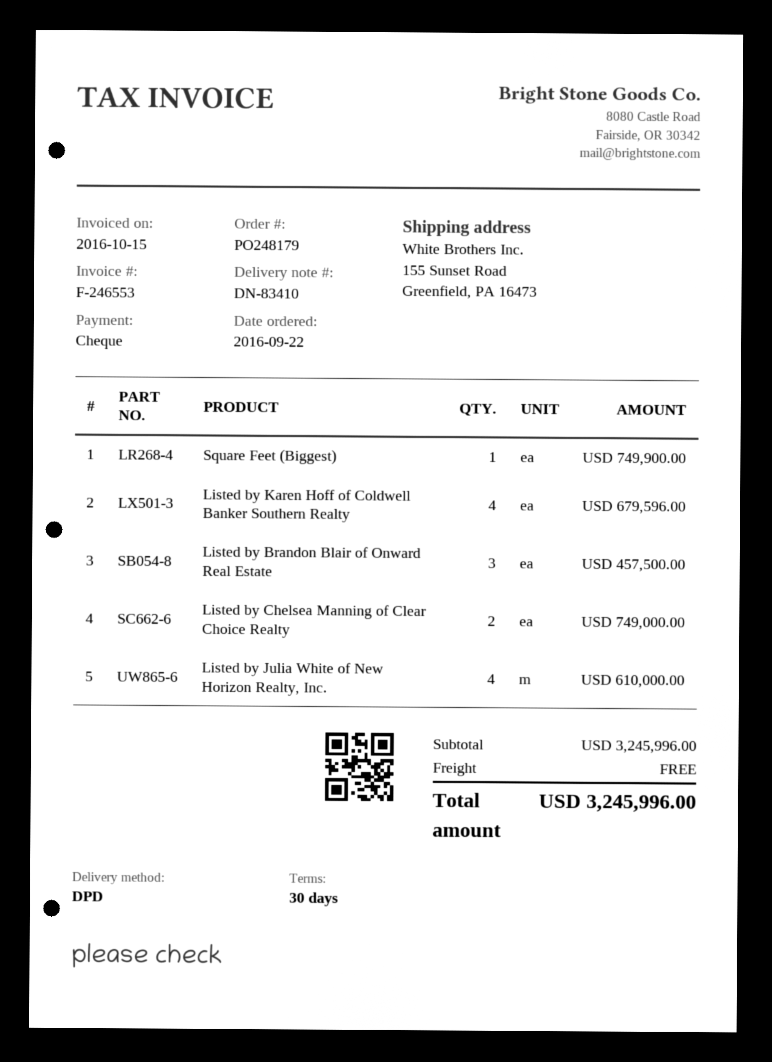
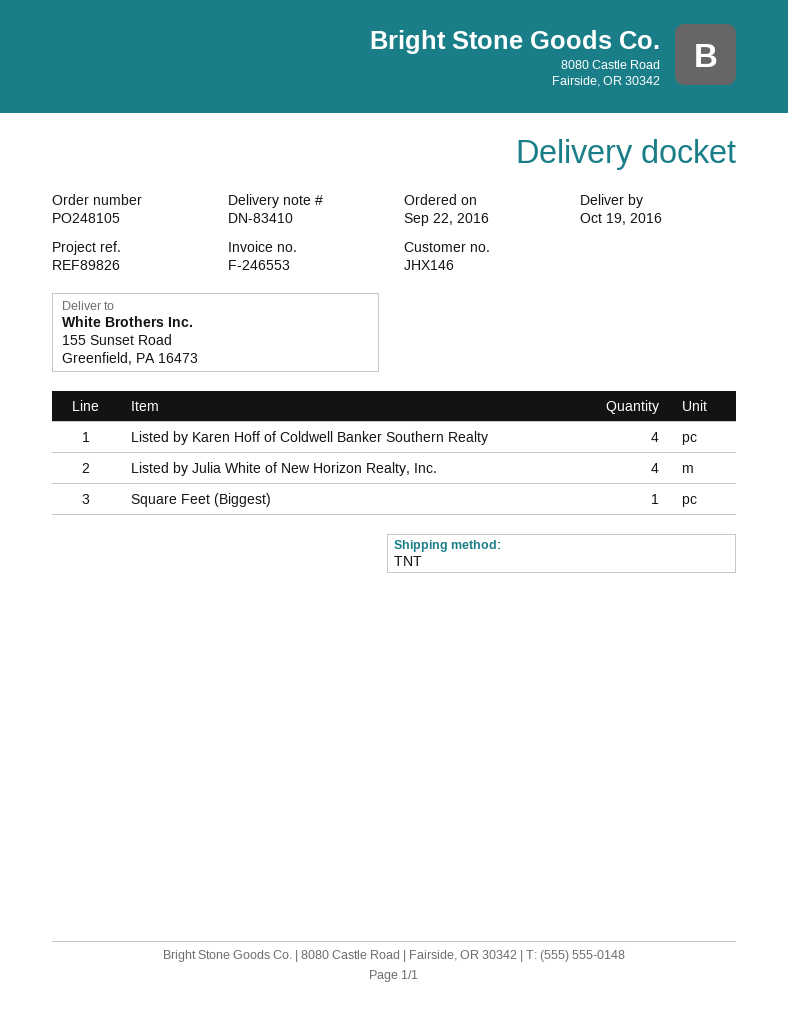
order number: PO248179 -> PO248105
shipping method: DPD -> TNT
Listed by Brandon Blair of Onward Real Estate: 3 -> none
Listed by Chelsea Manning of Clear Choice Realty: 2 -> none

